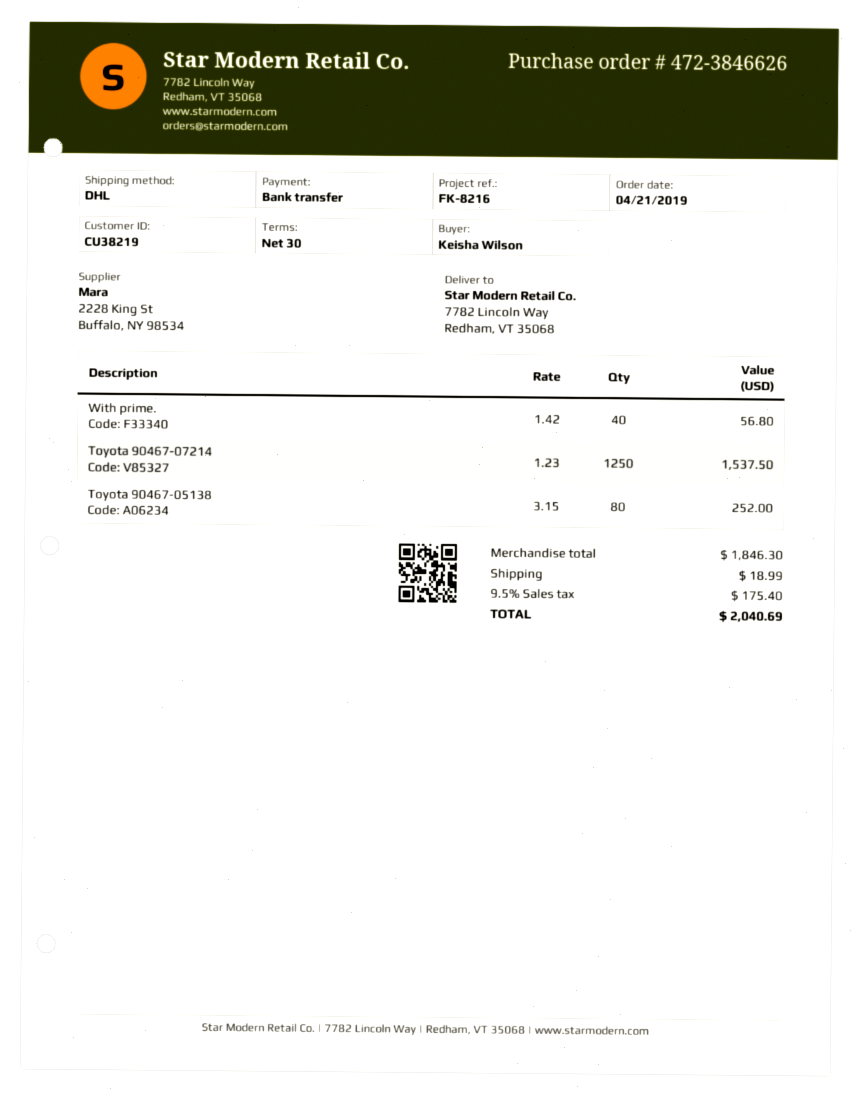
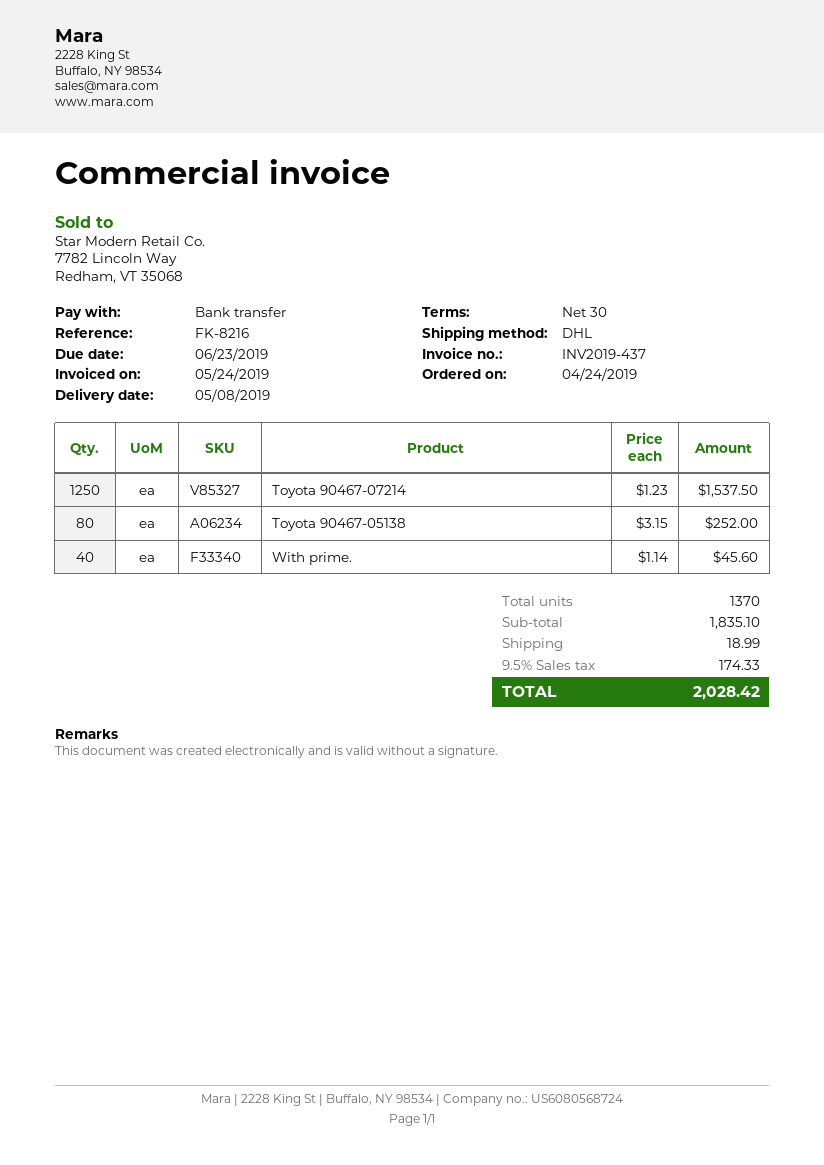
order date: 2019-04-21 -> 2019-04-24
With prime.: 40 x 1.42 = 56.80 -> 40 x 1.14 = 45.60
subtotal: 1846.30 -> 1835.10
tax: 9.5% = 175.40 -> 9.5% = 174.33
total: 2040.69 -> 2028.42

